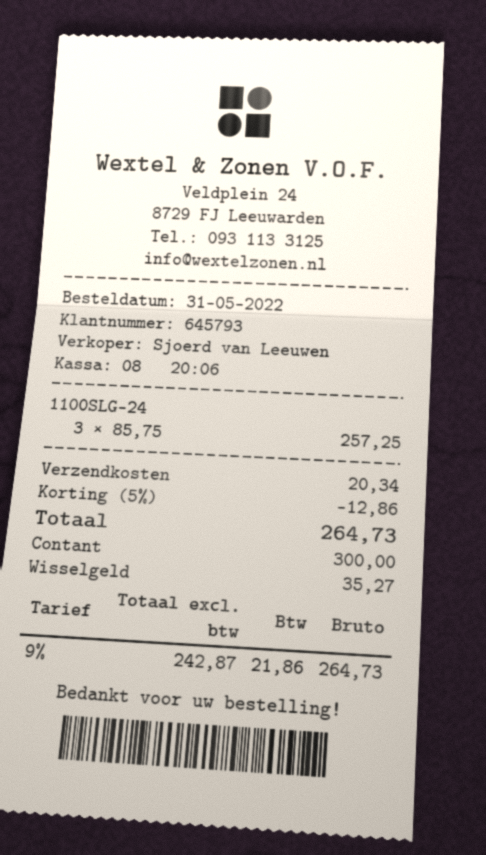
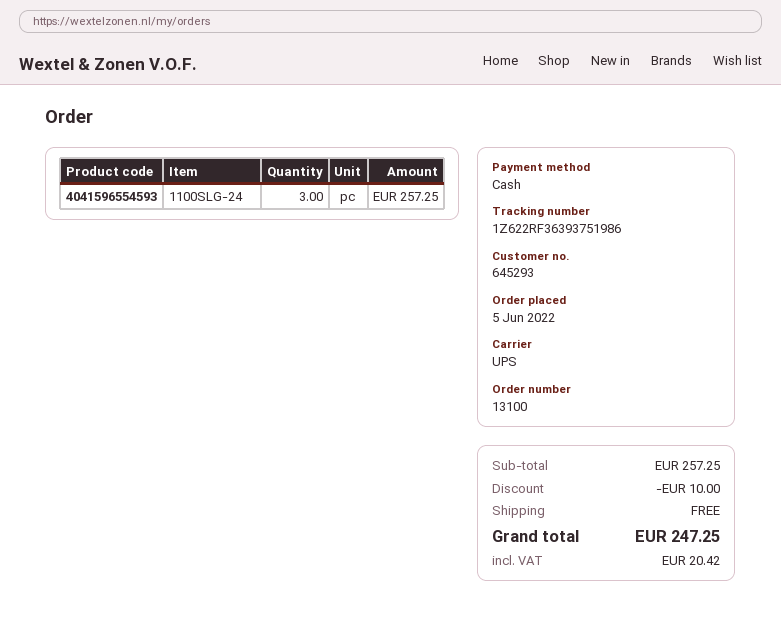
order date: 2022-05-31 -> 2022-06-05
customer number: 645793 -> 645293
discount: 12.86 -> 10.00
shipping: 20.34 -> 0.00
tax: 21.86 -> 20.42
total: 264.73 -> 247.25

